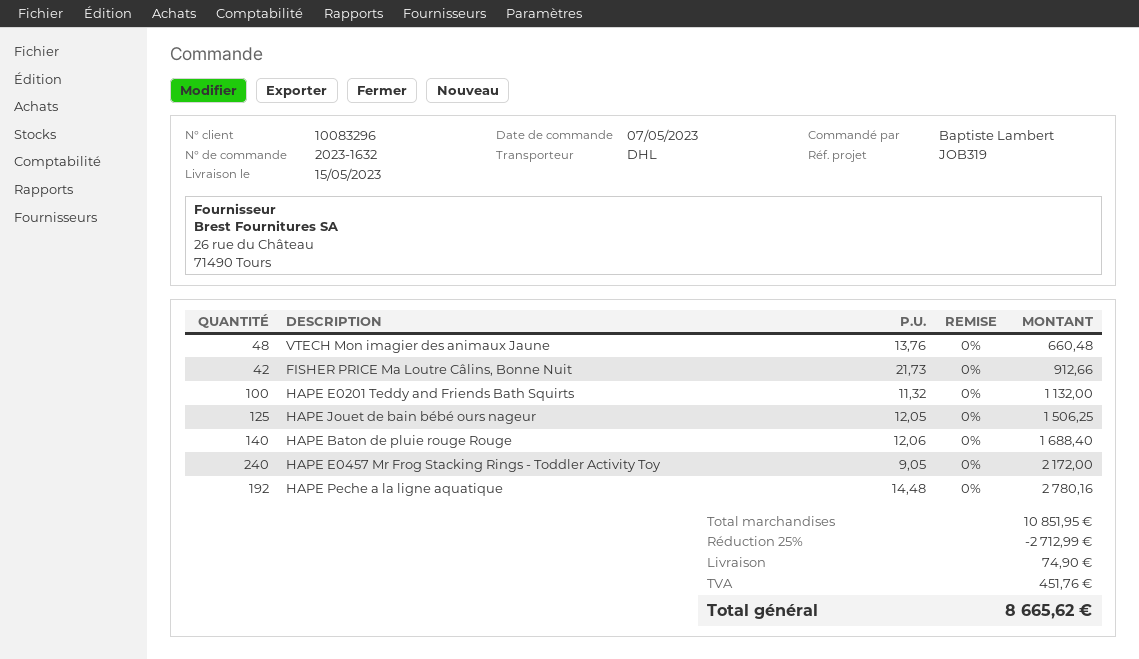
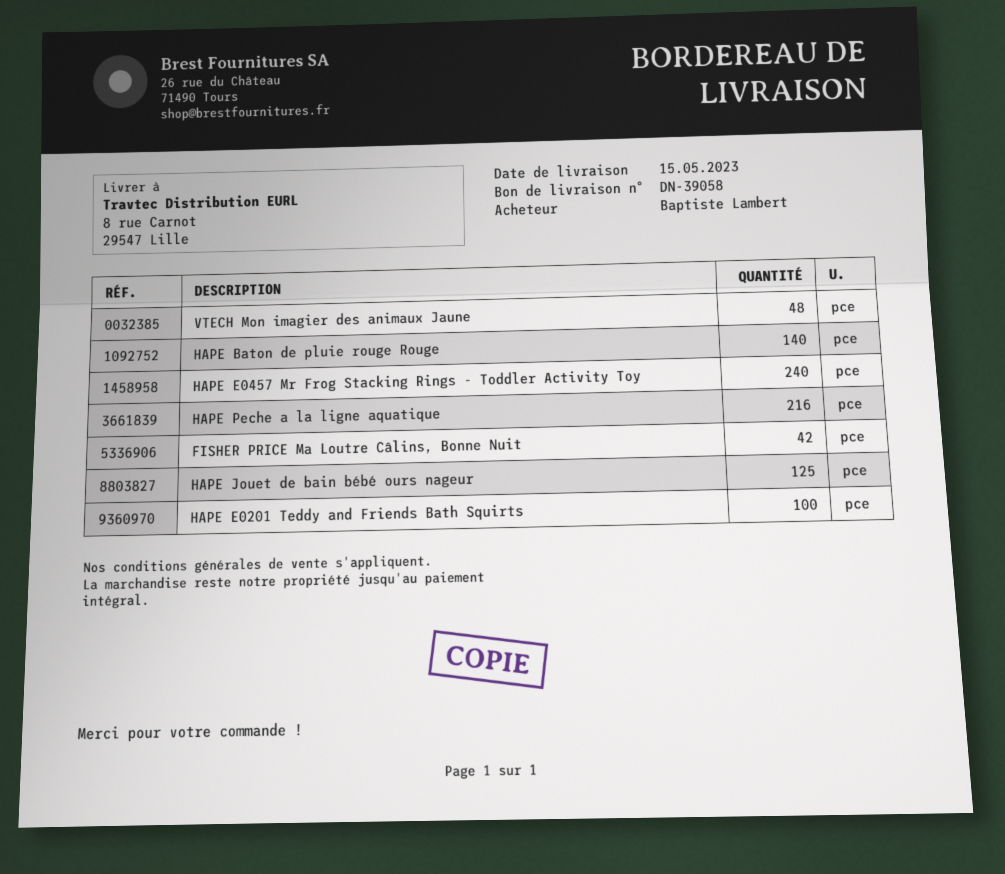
HAPE Peche a la ligne aquatique: 192 -> 216

